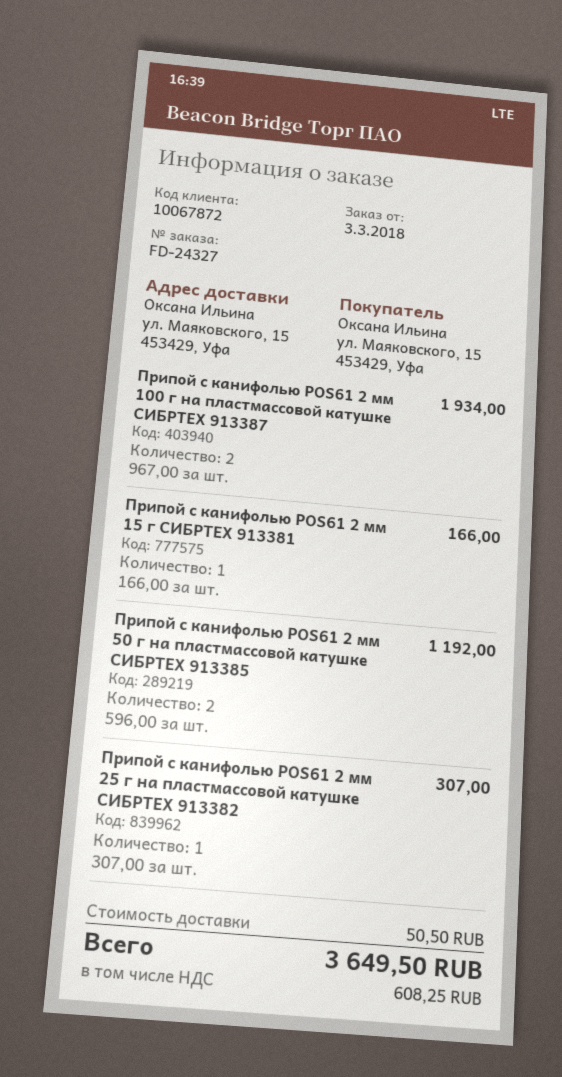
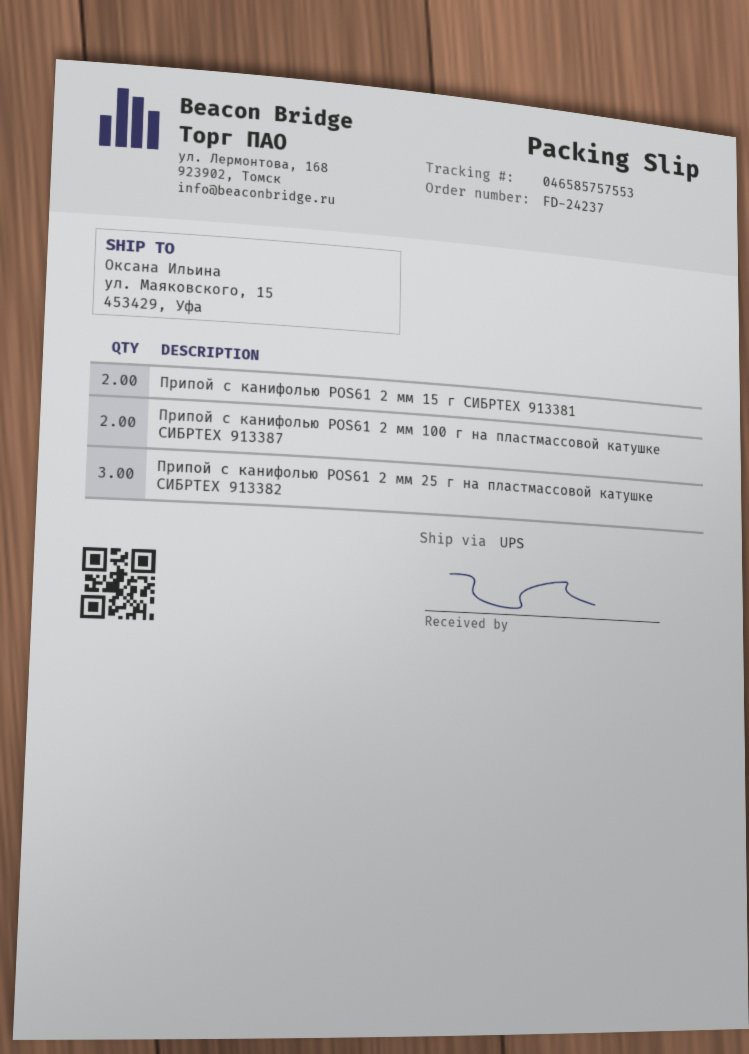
order number: FD-24327 -> FD-24237
Припой с канифолью POS61 2 мм 15 г СИБРТЕХ 913381: 1 -> 2
Припой с канифолью POS61 2 мм 50 г на пластмассовой катушке СИБРТЕХ 913385: 2 -> none
Припой с канифолью POS61 2 мм 25 г на пластмассовой катушке СИБРТЕХ 913382: 1 -> 3

